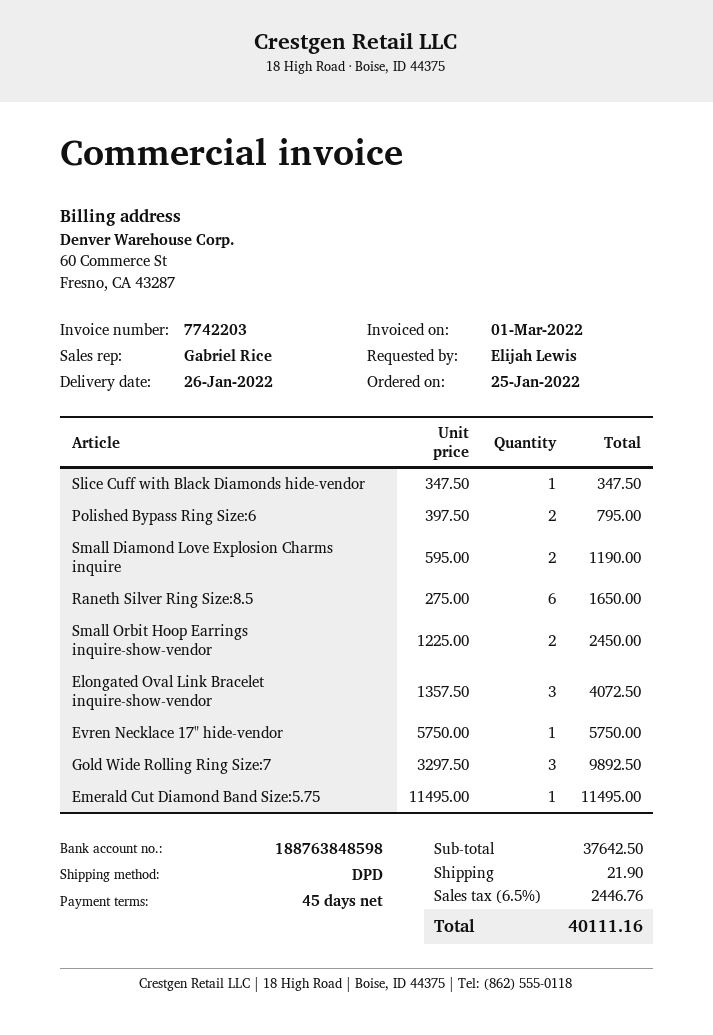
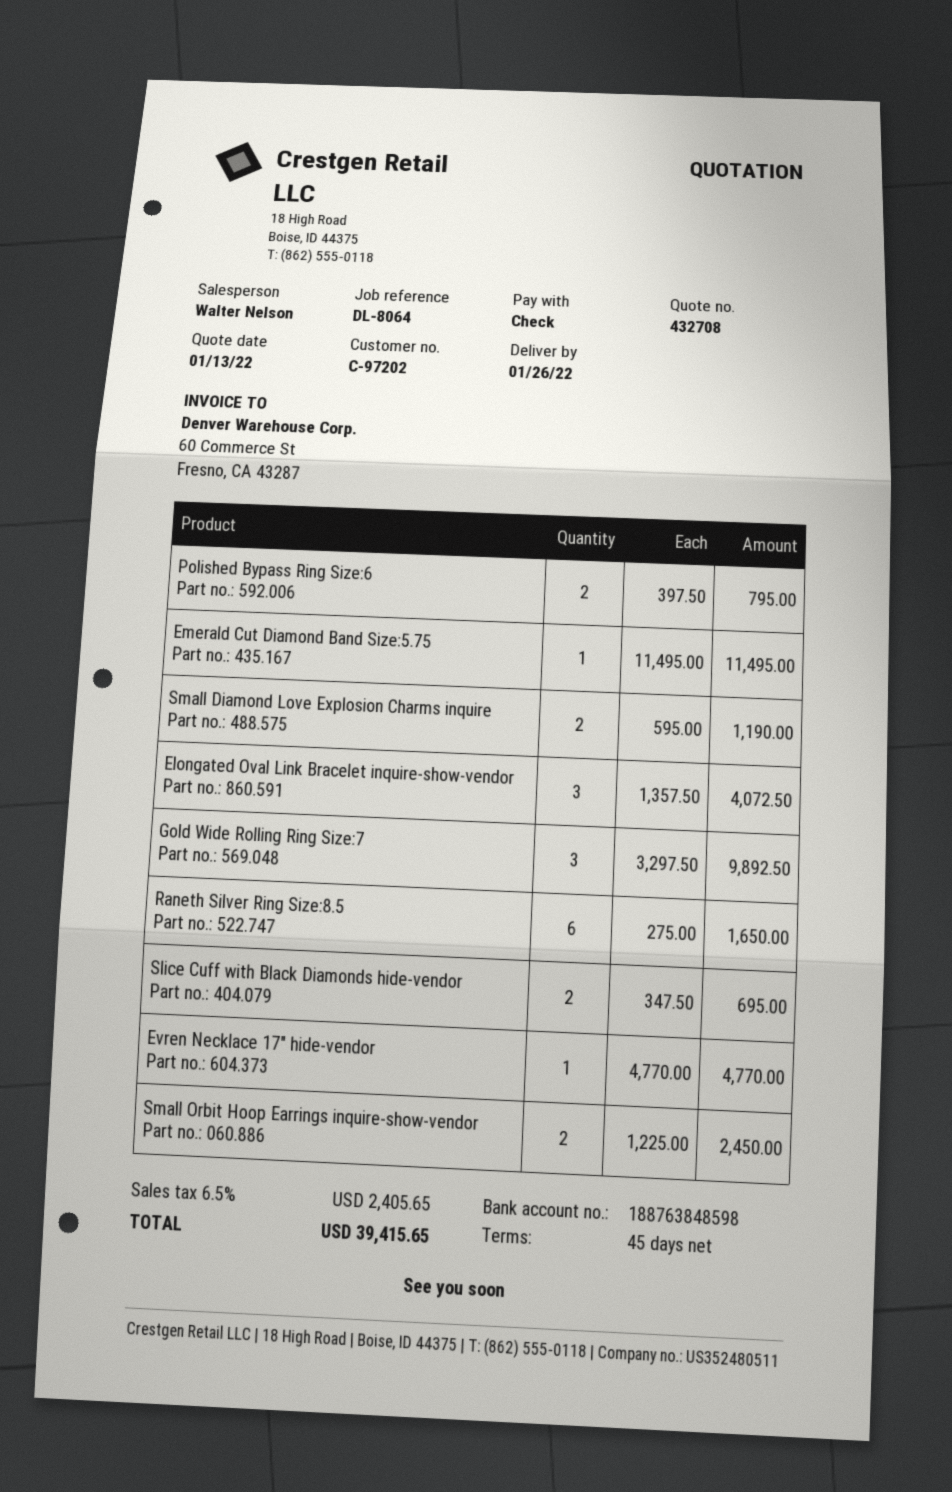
sales rep: Gabriel Rice -> Walter Nelson
Slice Cuff with Black Diamonds hide-vendor: 1 x 347.50 = 347.50 -> 2 x 347.50 = 695.00
Evren Necklace 17" hide-vendor: 1 x 5750.00 = 5750.00 -> 1 x 4770.00 = 4770.00
shipping: 21.90 -> none
tax: 6.5% = 2446.76 -> 6.5% = 2405.65
total: 40111.16 -> 39415.65

